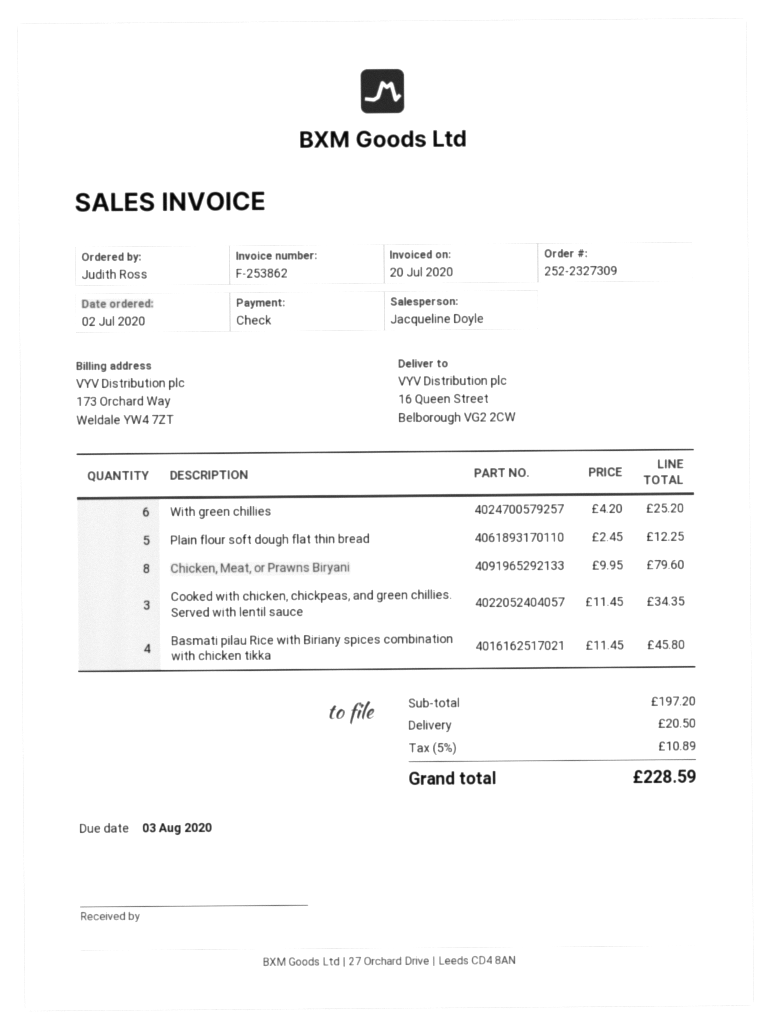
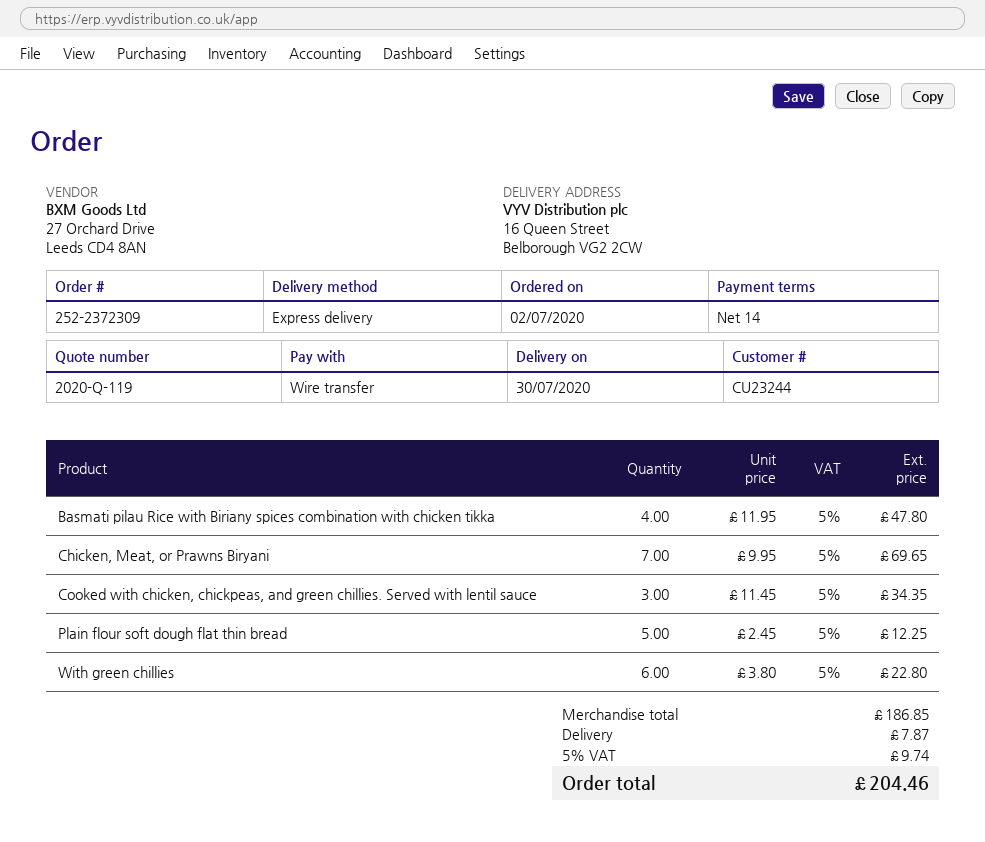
order number: 252-2327309 -> 252-2372309
payment method: cheque -> bank transfer
With green chillies: 6 x 4.20 = 25.20 -> 6 x 3.80 = 22.80
Chicken, Meat, or Prawns Biryani: 8 x 9.95 = 79.60 -> 7 x 9.95 = 69.65
Basmati pilau Rice with Biriany spices combination with chicken tikka: 4 x 11.45 = 45.80 -> 4 x 11.95 = 47.80
subtotal: 197.20 -> 186.85
shipping: 20.50 -> 7.87
tax: 5% = 10.89 -> 5% = 9.74
total: 228.59 -> 204.46

